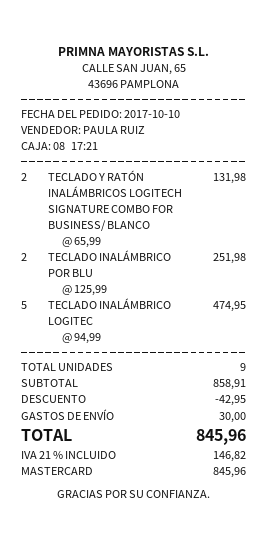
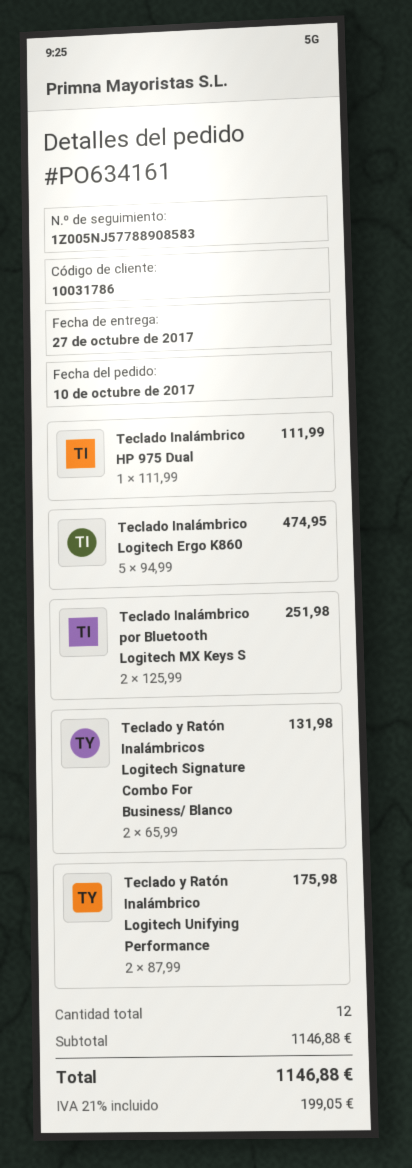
Teclado Inalámbrico HP 975 Dual: none -> 1 x 111.99 = 111.99
Teclado y Ratón Inalámbrico Logitech Unifying Performance: none -> 2 x 87.99 = 175.98
total quantity: 9 -> 12
subtotal: 858.91 -> 1146.88
discount: 42.95 -> none
shipping: 30.00 -> none
tax: 21% = 146.82 -> 21% = 199.05
total: 845.96 -> 1146.88

